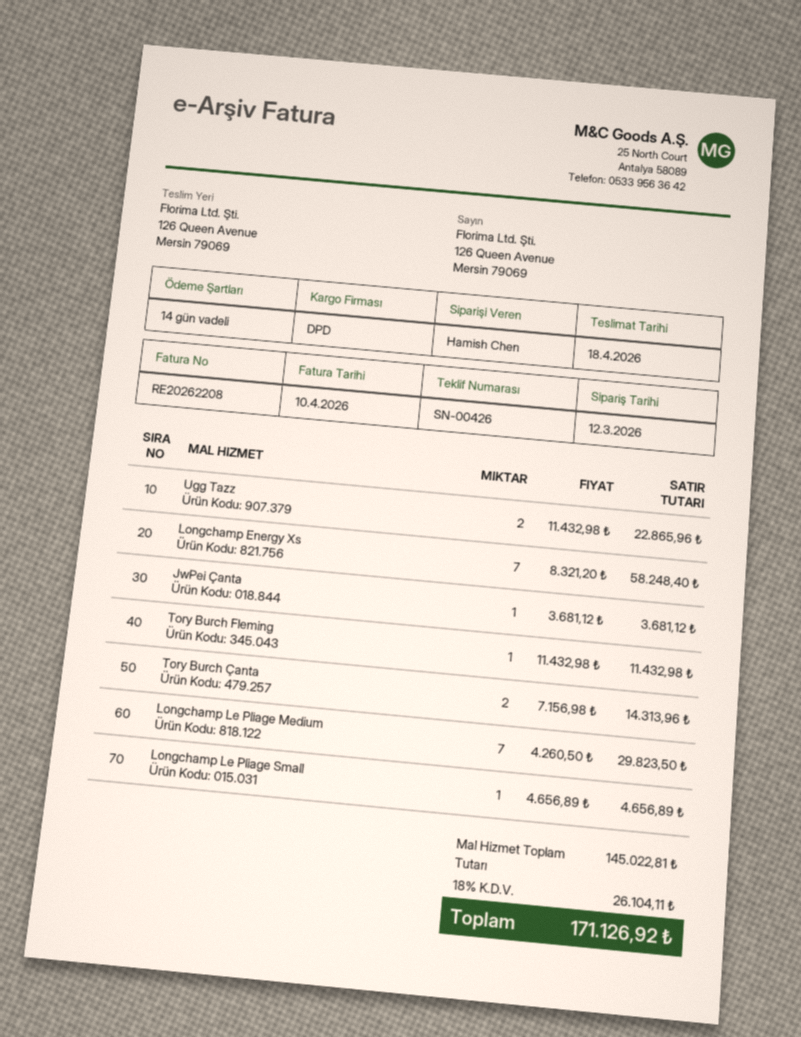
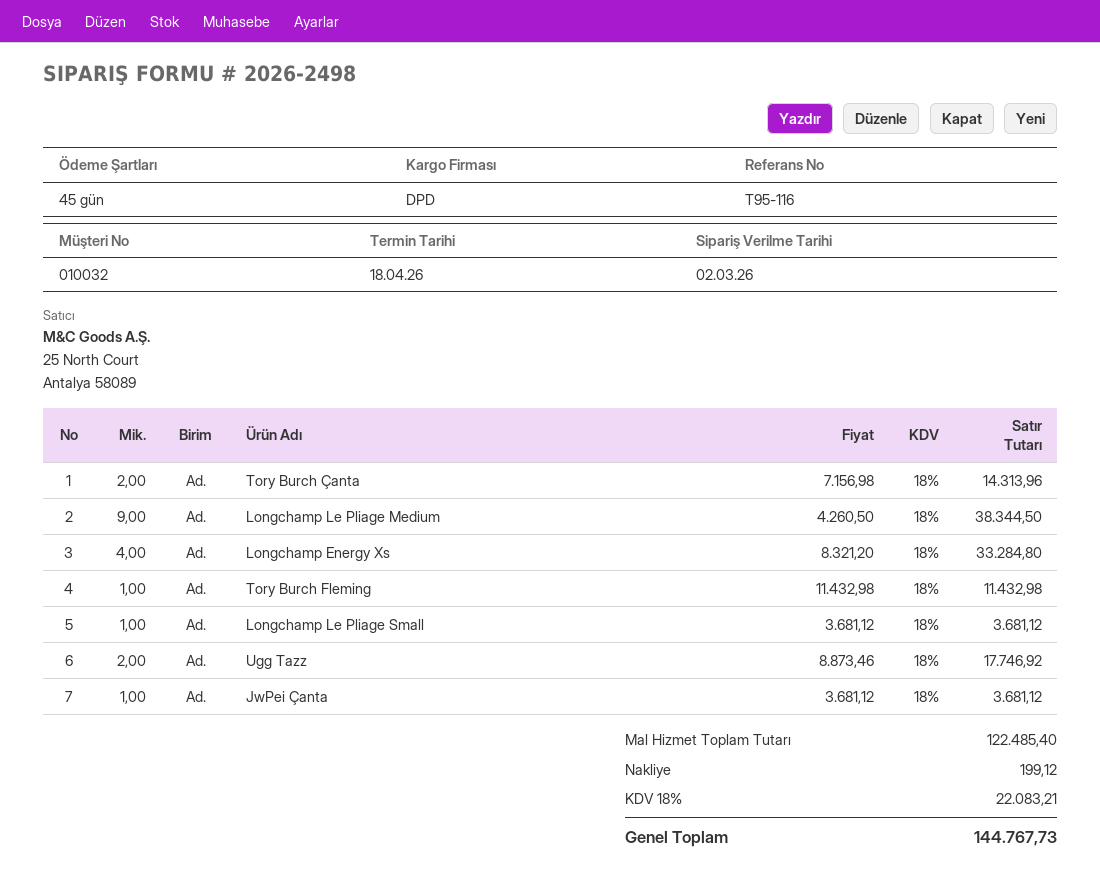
order date: 2026-03-12 -> 2026-03-02
payment terms: 14 days -> 45 days
Ugg Tazz: 2 x 11432.98 = 22865.96 -> 2 x 8873.46 = 17746.92
Longchamp Energy Xs: 7 x 8321.20 = 58248.40 -> 4 x 8321.20 = 33284.80
Longchamp Le Pliage Medium: 7 x 4260.50 = 29823.50 -> 9 x 4260.50 = 38344.50
Longchamp Le Pliage Small: 1 x 4656.89 = 4656.89 -> 1 x 3681.12 = 3681.12
subtotal: 145022.81 -> 122485.40
shipping: none -> 199.12
tax: 18% = 26104.11 -> 18% = 22083.21
total: 171126.92 -> 144767.73

